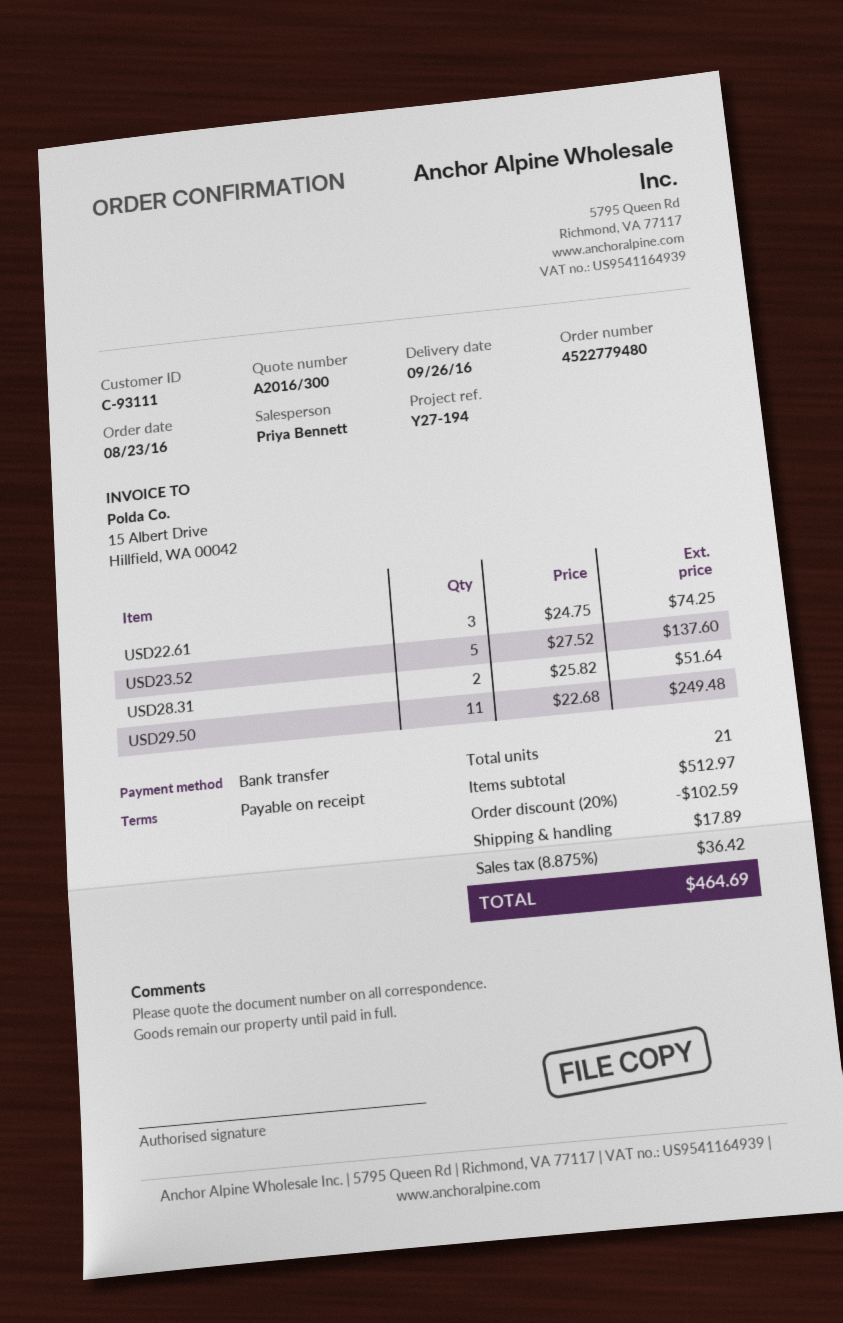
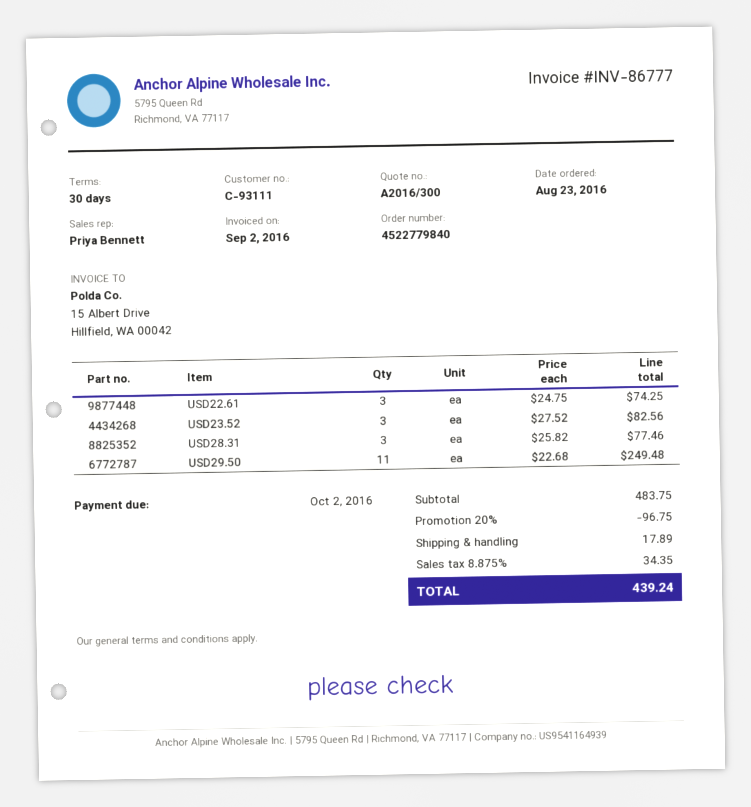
order number: 4522779480 -> 4522779840
payment terms: on receipt -> 30 days
USD23.52: 5 x 27.52 = 137.60 -> 3 x 27.52 = 82.56
USD28.31: 2 x 25.82 = 51.64 -> 3 x 25.82 = 77.46
subtotal: 512.97 -> 483.75
discount: 20% = 102.59 -> 20% = 96.75
tax: 8.875% = 36.42 -> 8.875% = 34.35
total: 464.69 -> 439.24

